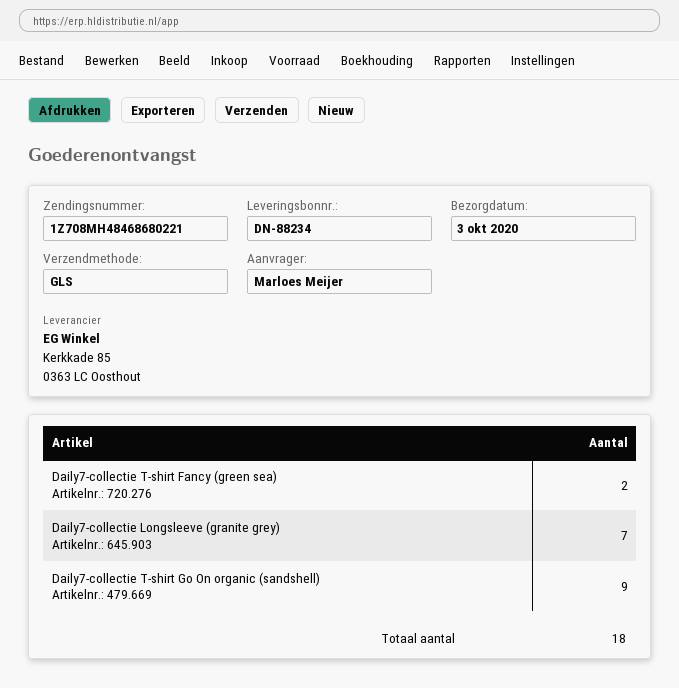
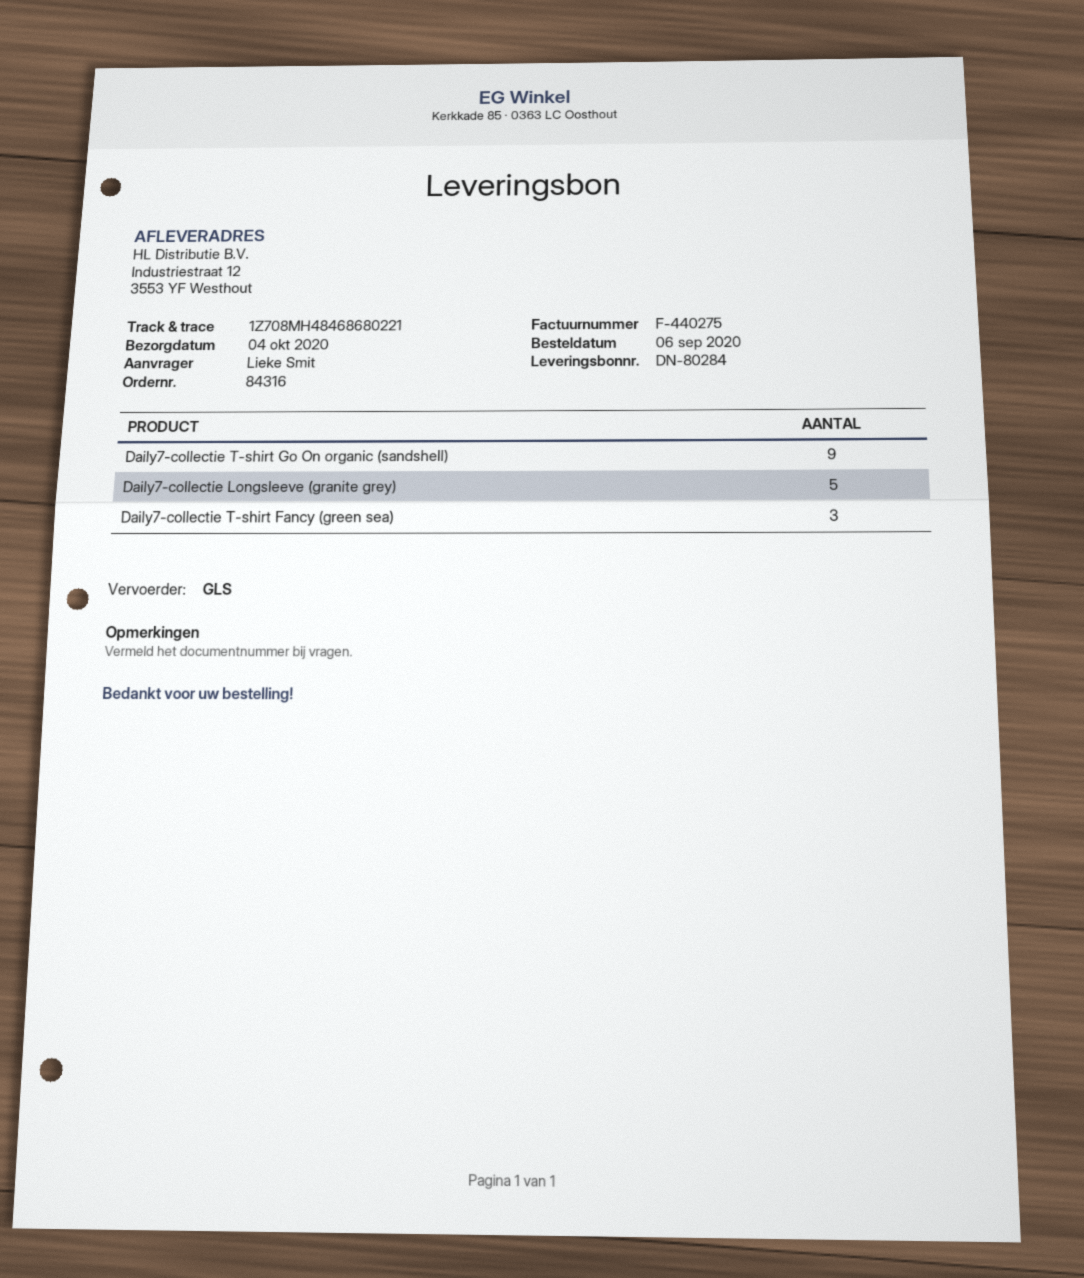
delivery note number: DN-88234 -> DN-80284
delivery date: 2020-10-03 -> 2020-10-04
ordered by: Marloes Meijer -> Lieke Smit
Daily7-collectie T-shirt Fancy (green sea): 2 -> 3
Daily7-collectie Longsleeve (granite grey): 7 -> 5

